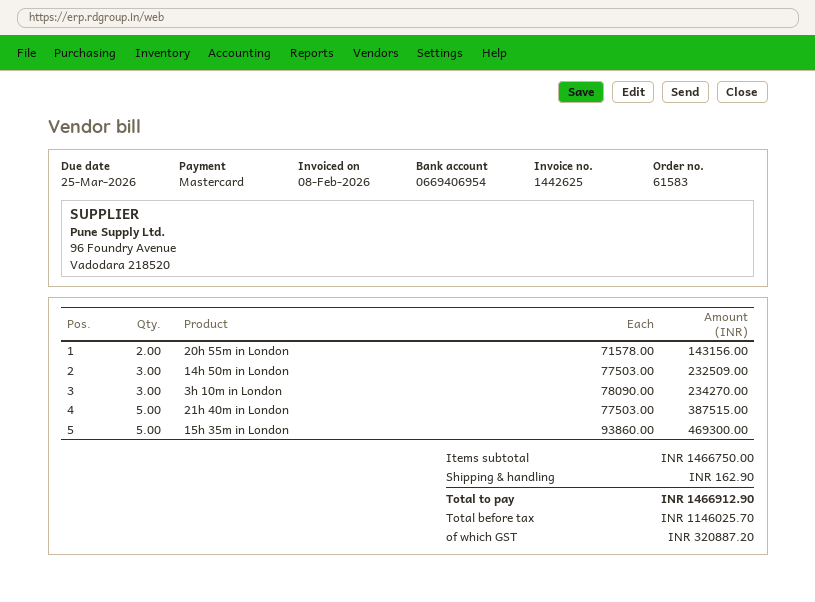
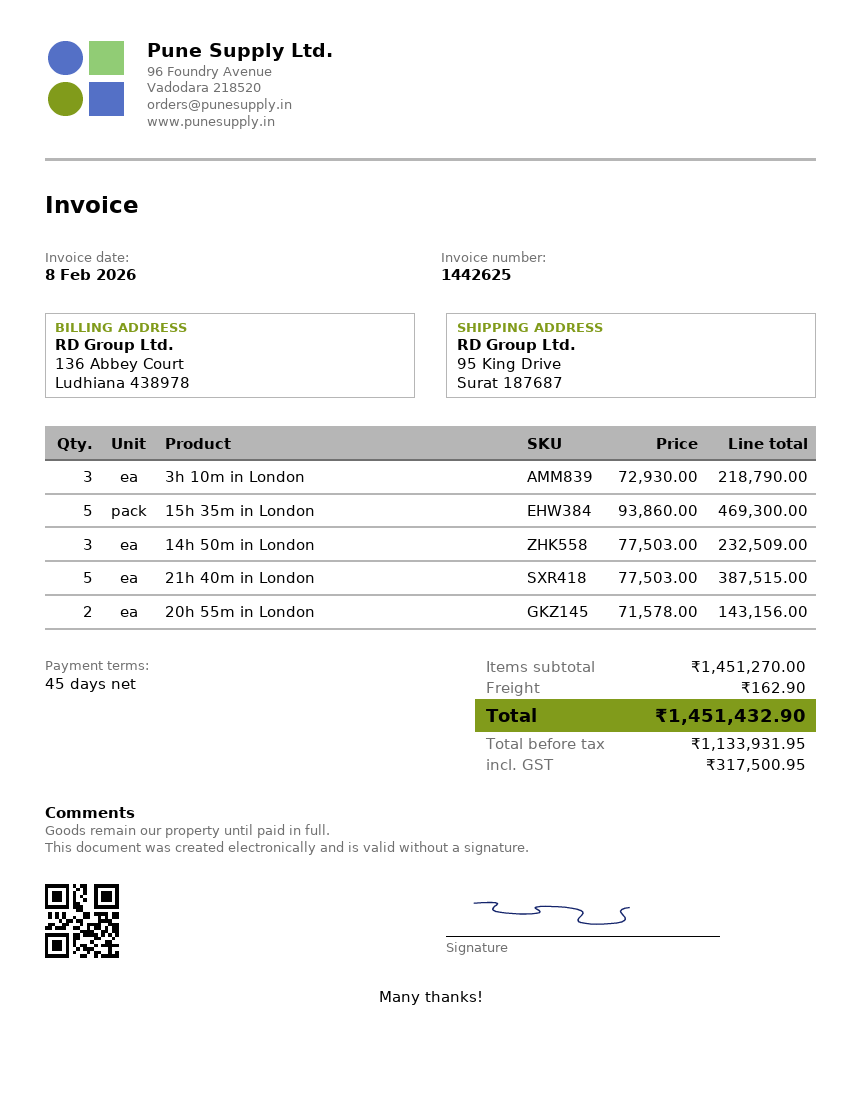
3h 10m in London: 3 x 78090.00 = 234270.00 -> 3 x 72930.00 = 218790.00
subtotal: 1466750.00 -> 1451270.00
net: 1146025.70 -> 1133931.95
tax: 320887.20 -> 317500.95
total: 1466912.90 -> 1451432.90

